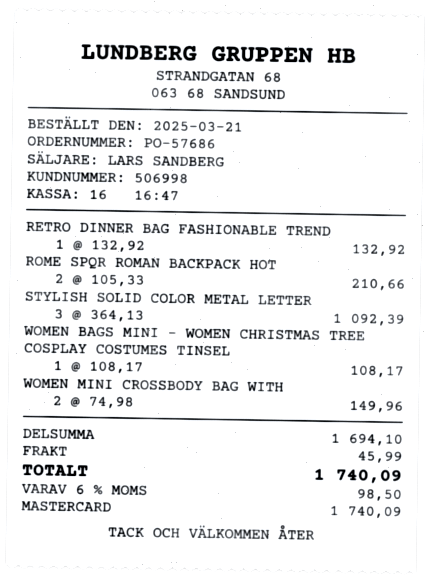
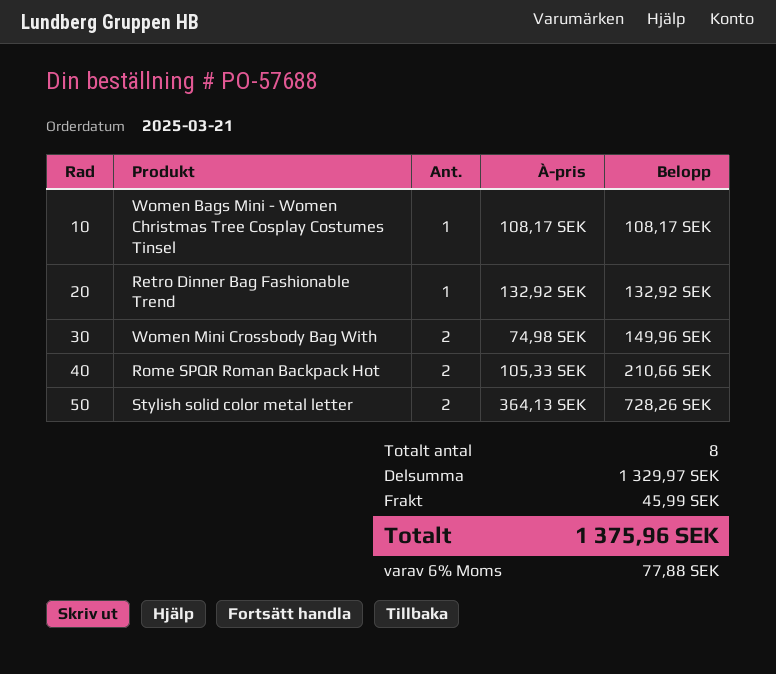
order number: PO-57686 -> PO-57688
STYLISH SOLID COLOR METAL LETTER: 3 x 364.13 = 1092.39 -> 2 x 364.13 = 728.26
subtotal: 1694.10 -> 1329.97
tax: 6% = 98.50 -> 6% = 77.88
total: 1740.09 -> 1375.96

